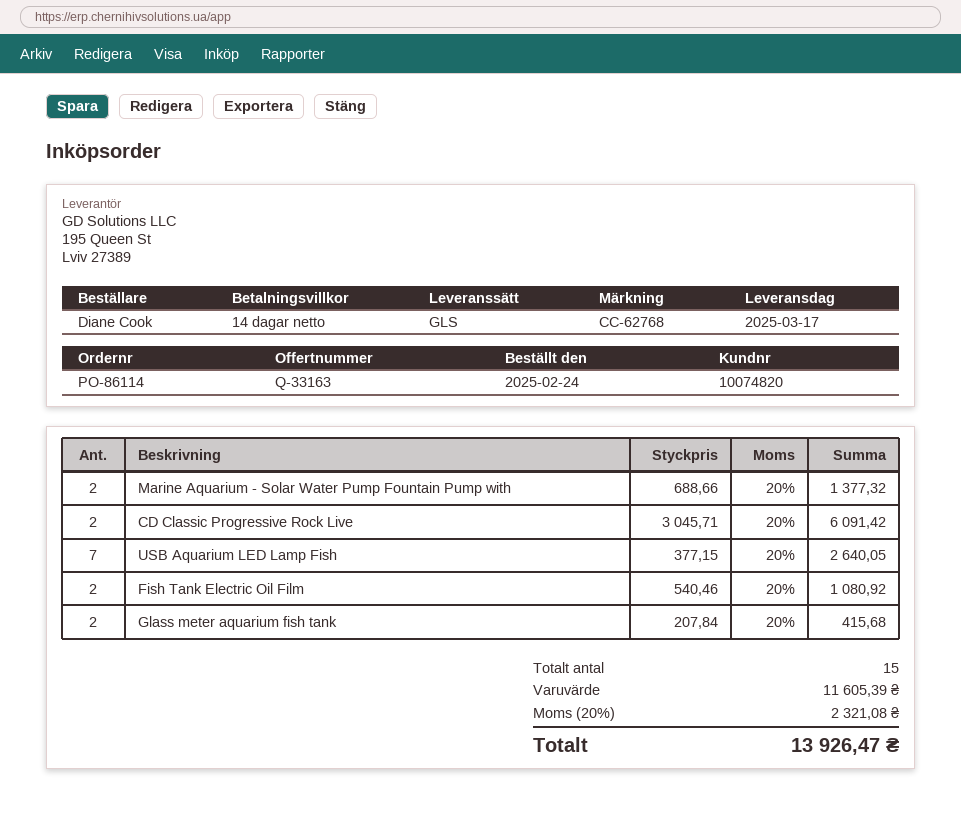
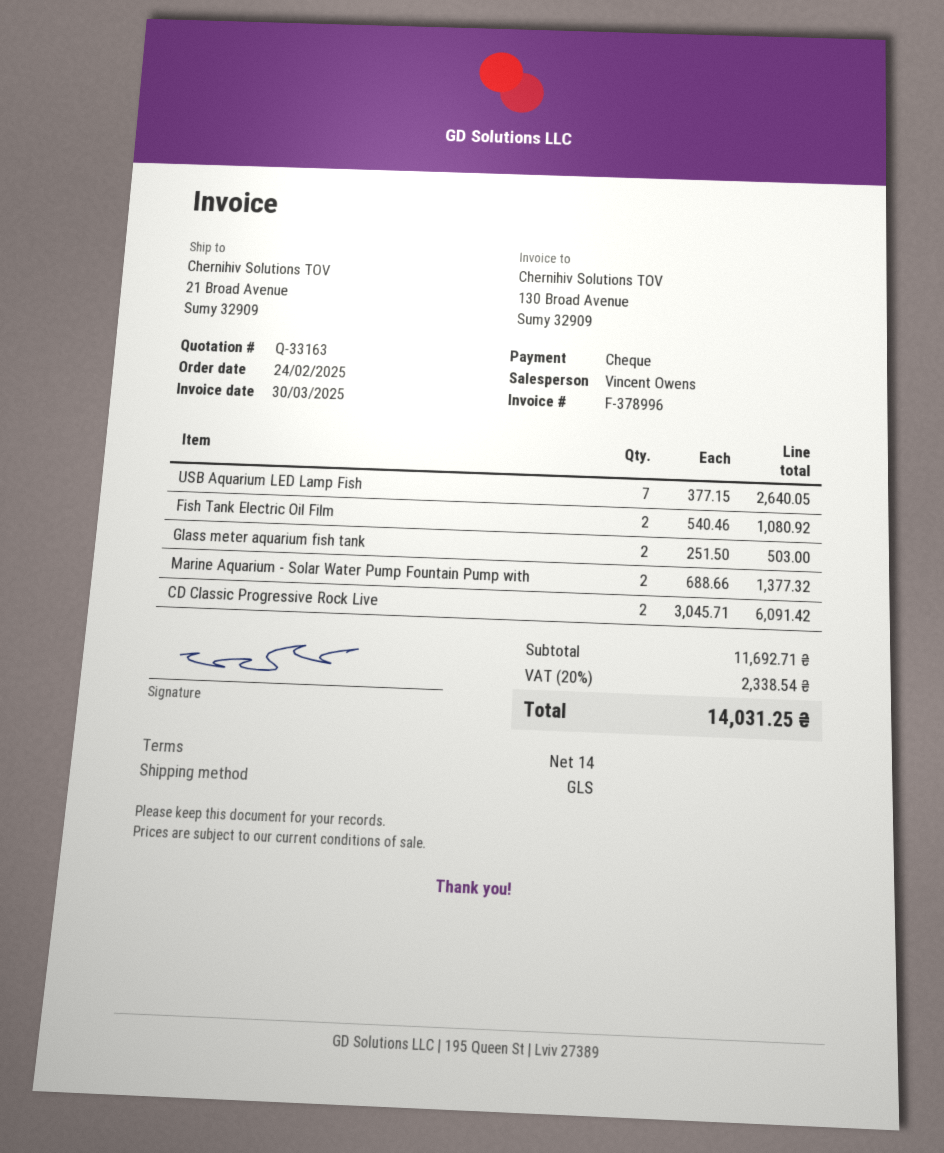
Glass meter aquarium fish tank: 2 x 207.84 = 415.68 -> 2 x 251.50 = 503.00
subtotal: 11605.39 -> 11692.71
tax: 20% = 2321.08 -> 20% = 2338.54
total: 13926.47 -> 14031.25

